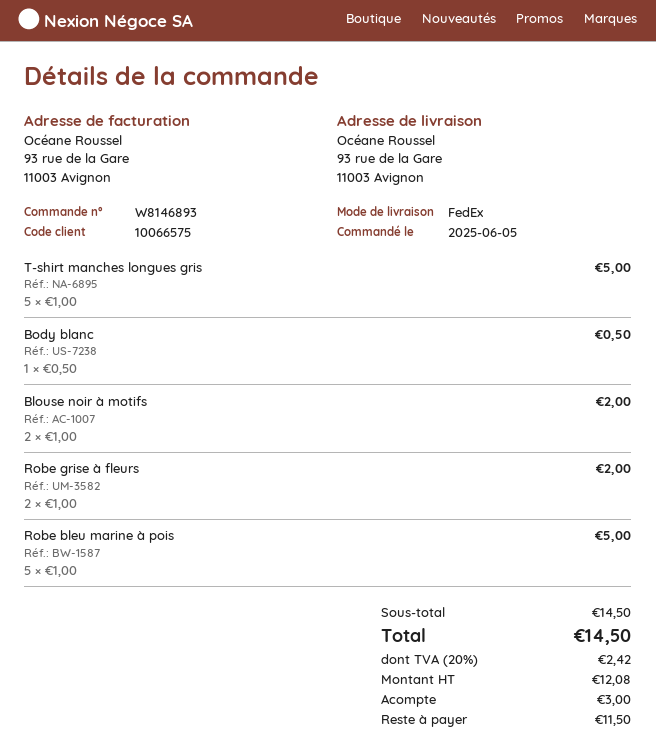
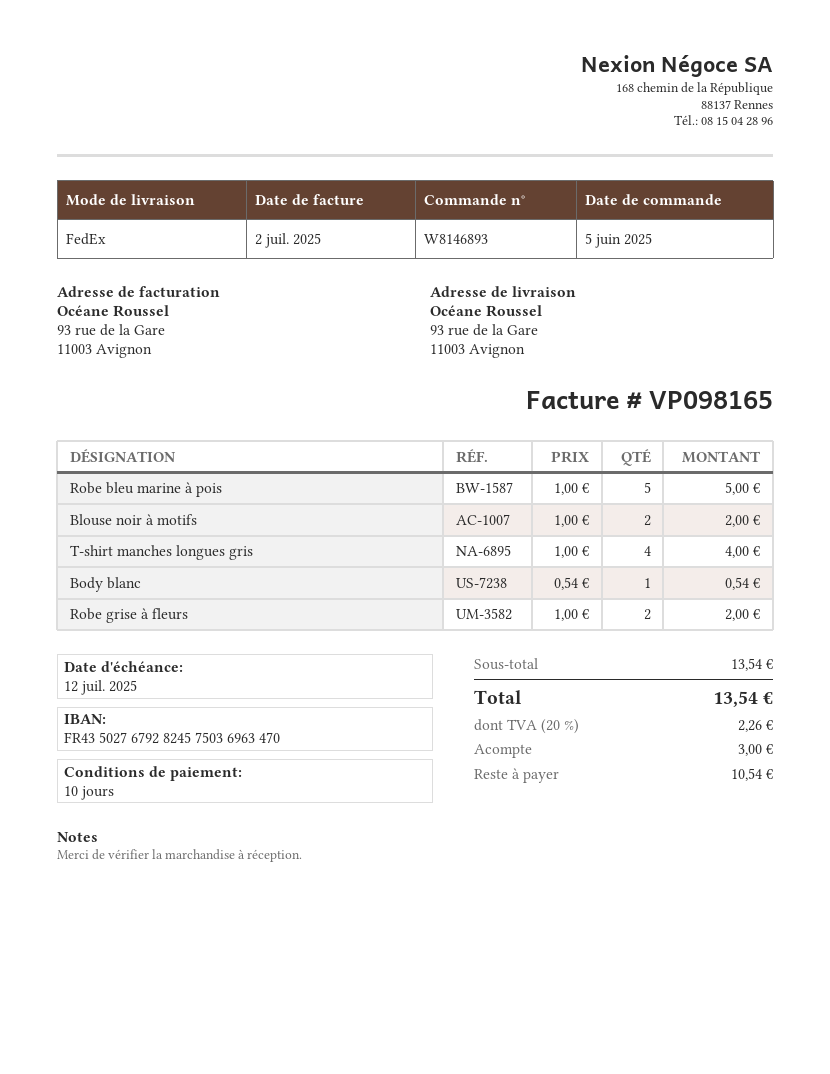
T-shirt manches longues gris: 5 x 1.00 = 5.00 -> 4 x 1.00 = 4.00
Body blanc: 1 x 0.50 = 0.50 -> 1 x 0.54 = 0.54
subtotal: 14.50 -> 13.54
tax: 20% = 2.42 -> 20% = 2.26
total: 14.50 -> 13.54
balance: 11.50 -> 10.54

